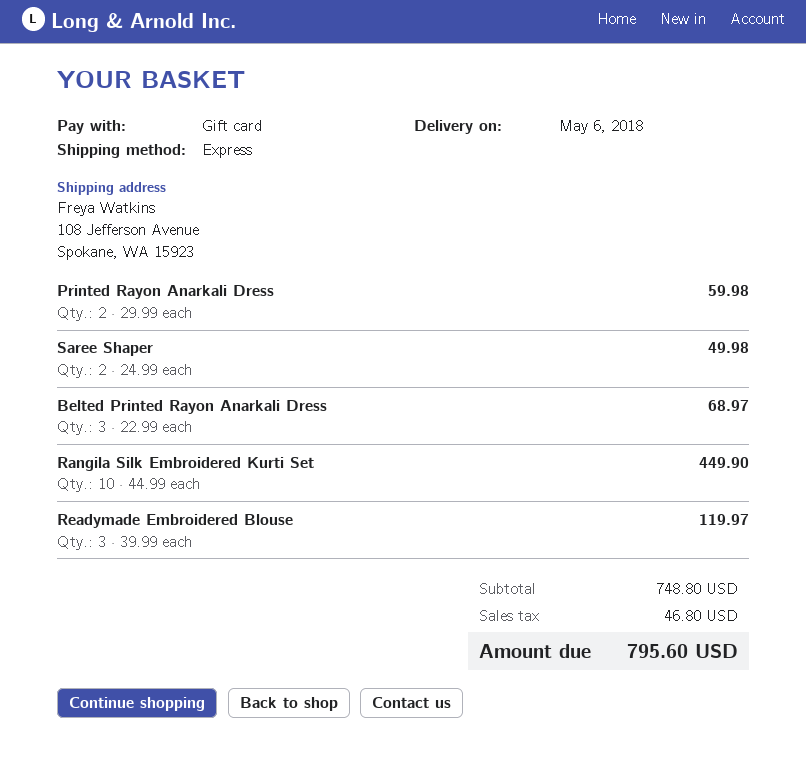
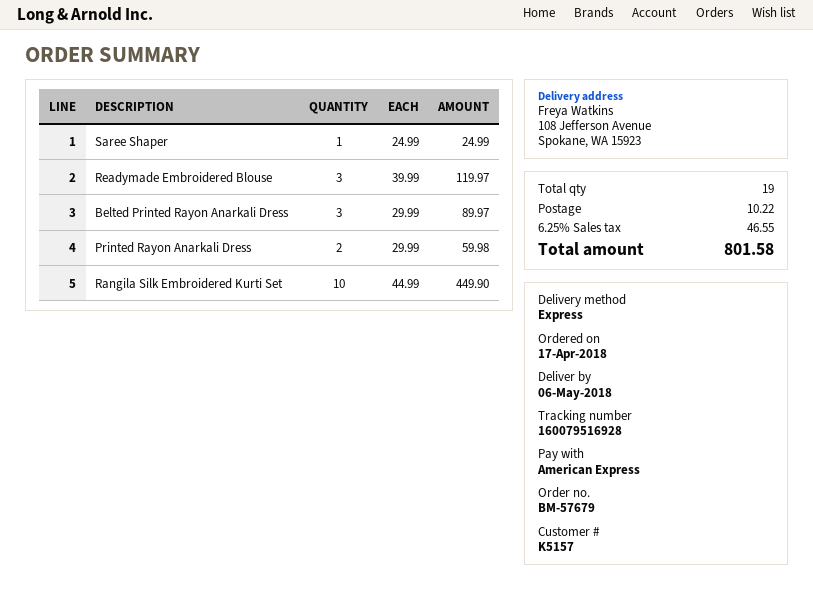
payment method: gift card -> American Express
Saree Shaper: 2 x 24.99 = 49.98 -> 1 x 24.99 = 24.99
Belted Printed Rayon Anarkali Dress: 3 x 22.99 = 68.97 -> 3 x 29.99 = 89.97
shipping: none -> 10.22
tax: 46.80 -> 46.55
total: 795.60 -> 801.58

